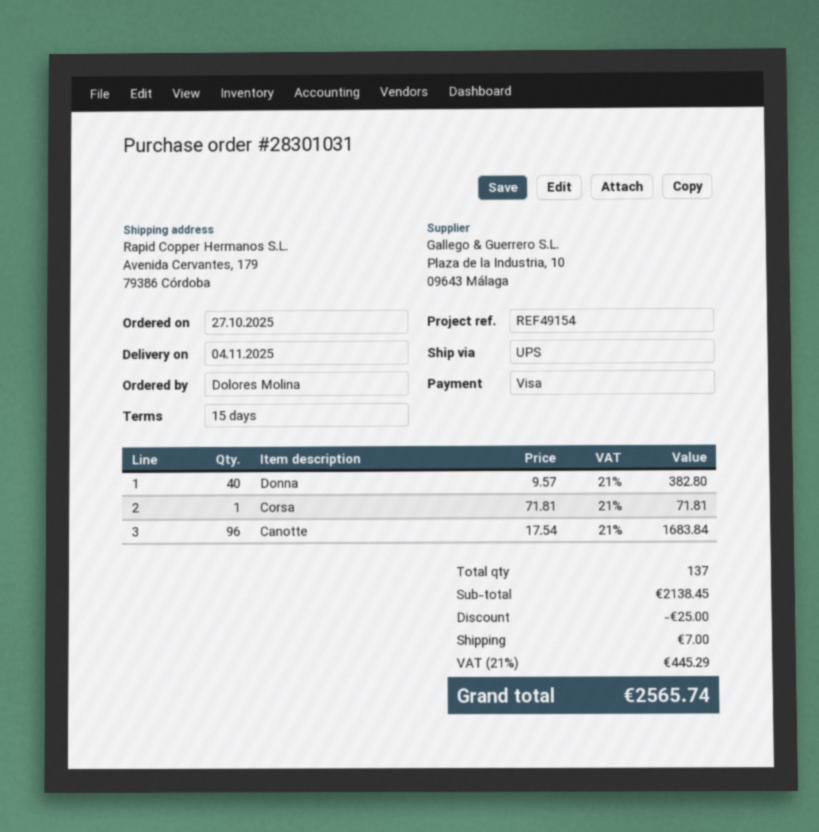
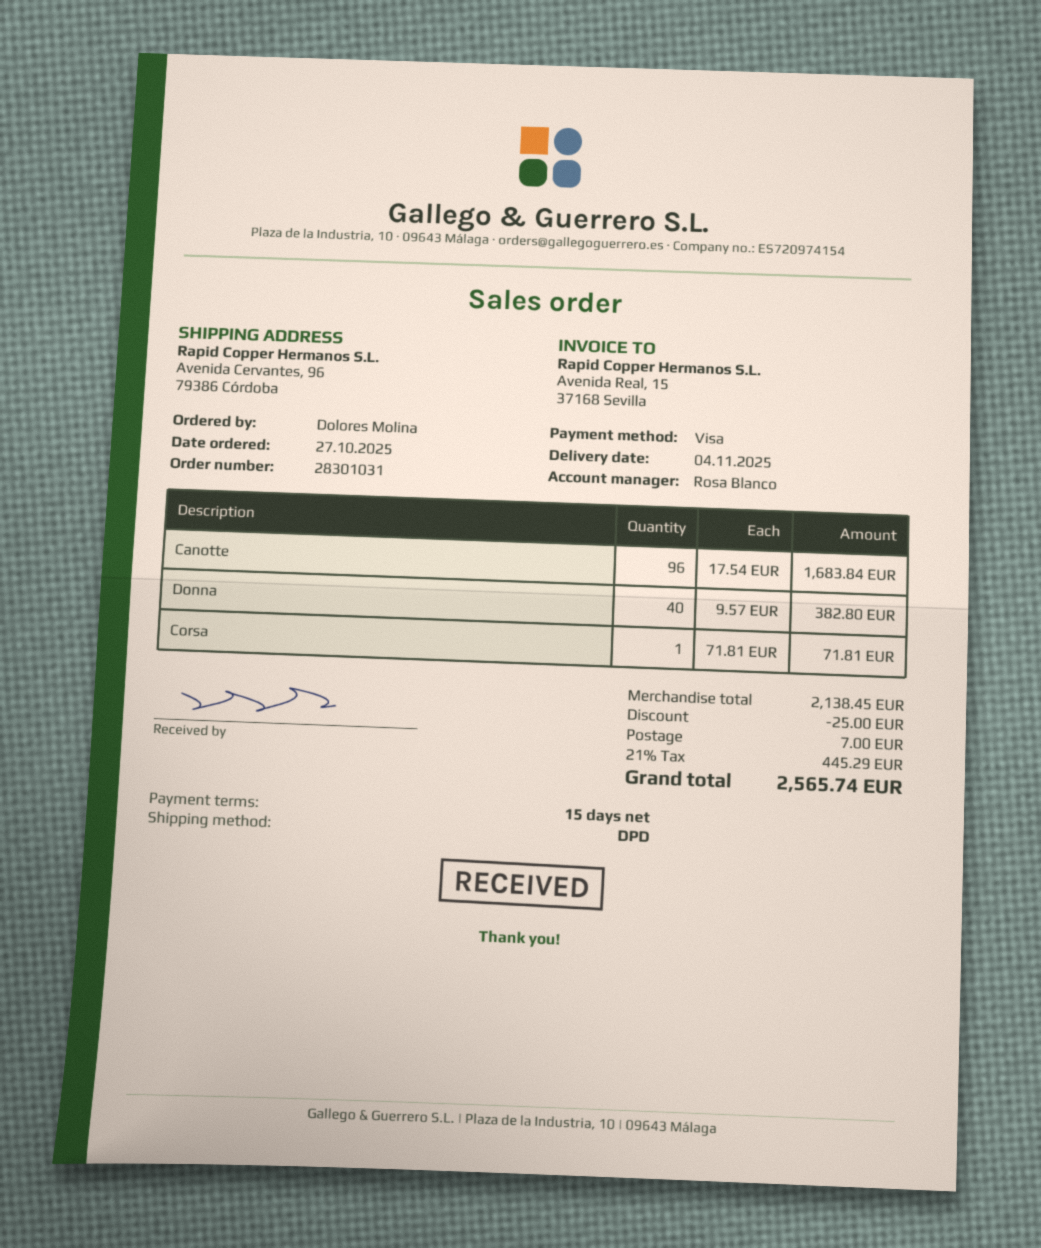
shipping method: UPS -> DPD
ship to: Avenida Cervantes, 179, 79386 Córdoba -> Avenida Cervantes, 96, 79386 Córdoba

